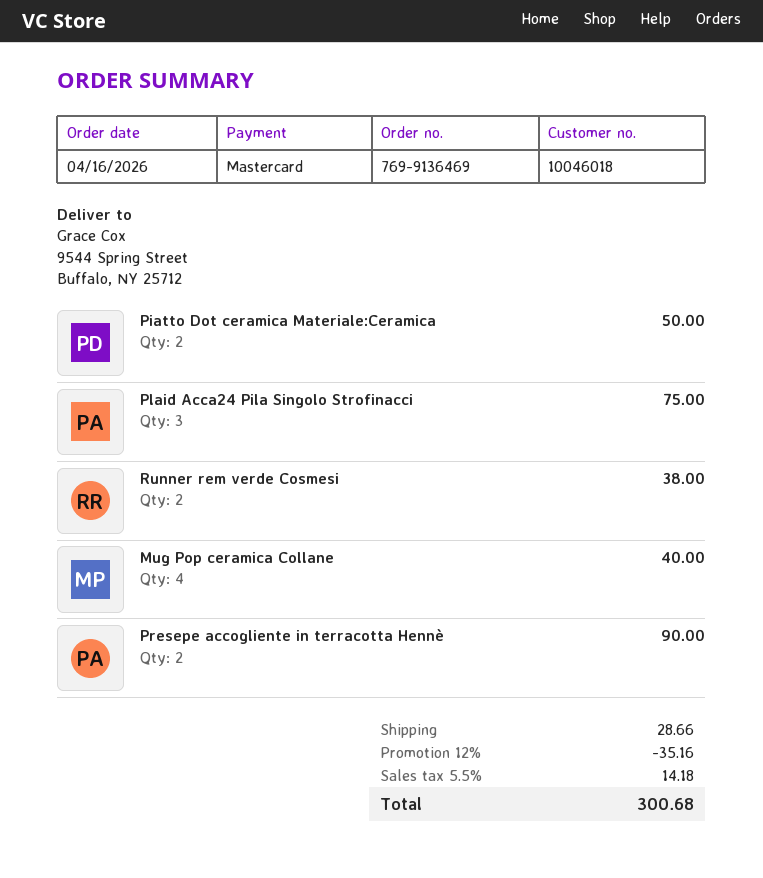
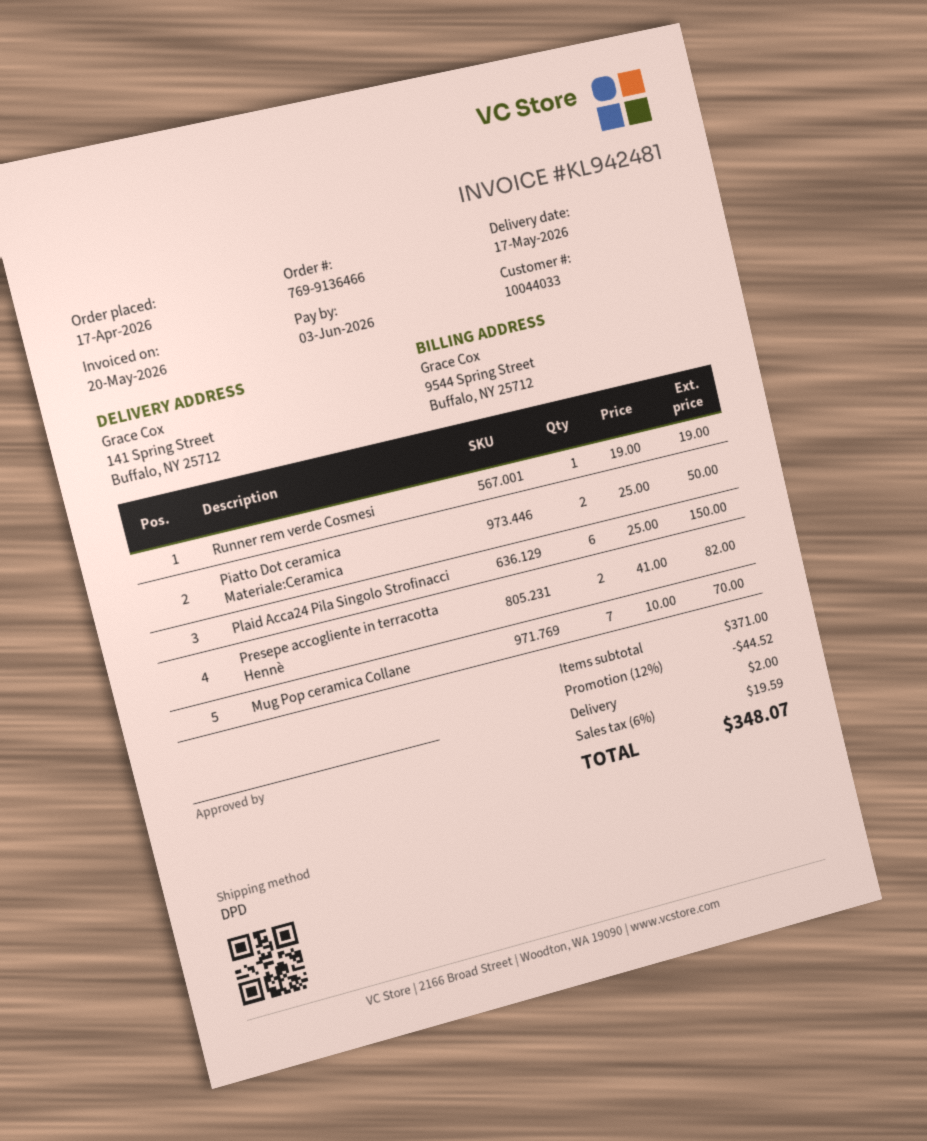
order number: 769-9136469 -> 769-9136466
order date: 2026-04-16 -> 2026-04-17
customer number: 10046018 -> 10044033
ship to: 9544 Spring Street, Buffalo, NY 25712 -> 141 Spring Street, Buffalo, NY 25712
Plaid Acca24 Pila Singolo Strofinacci: 3 for 75.00 -> 6 for 150.00
Runner rem verde Cosmesi: 2 for 38.00 -> 1 for 19.00
Mug Pop ceramica Collane: 4 for 40.00 -> 7 for 70.00
Presepe accogliente in terracotta Hennè: 2 for 90.00 -> 2 for 82.00
discount: 12% = 35.16 -> 12% = 44.52
shipping: 28.66 -> 2.00
tax: 5.5% = 14.18 -> 6% = 19.59
total: 300.68 -> 348.07

